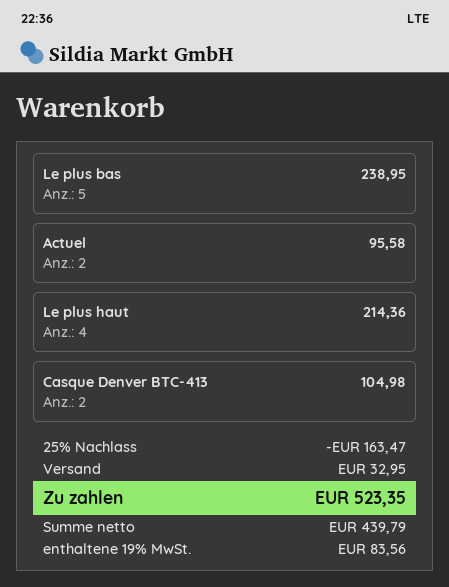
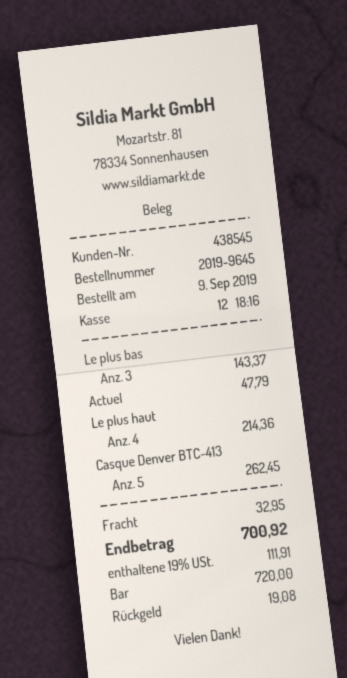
Le plus bas: 5 for 238.95 -> 3 for 143.37
Actuel: 2 for 95.58 -> 1 for 47.79
Casque Denver BTC-413: 2 for 104.98 -> 5 for 262.45
discount: 25% = 163.47 -> none
tax: 19% = 83.56 -> 19% = 111.91
total: 523.35 -> 700.92

